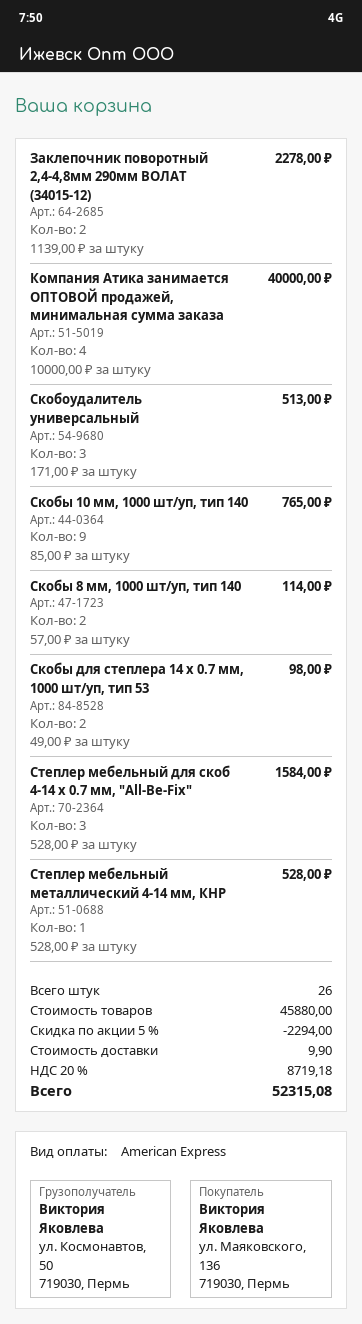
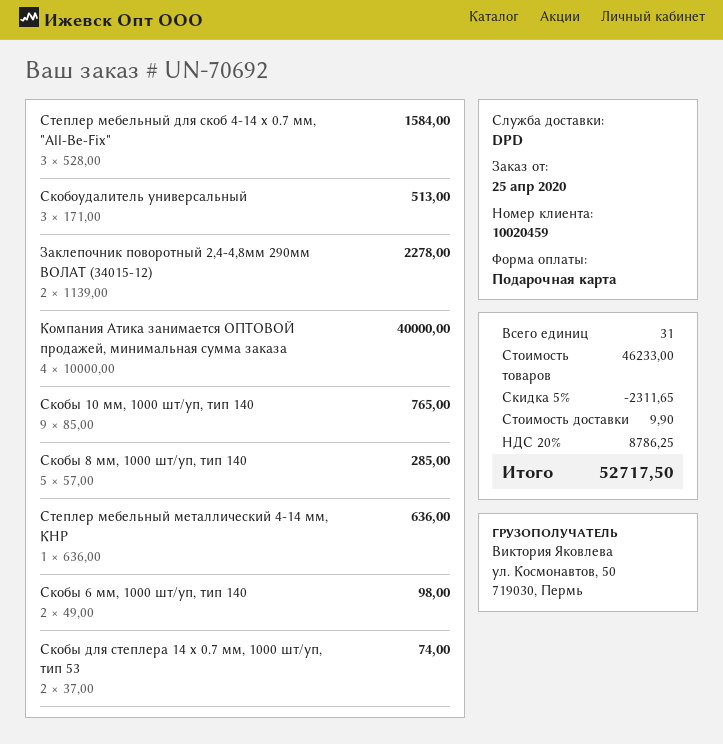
payment method: American Express -> gift card
Скобы 8 мм, 1000 шт/уп, тип 140: 2 x 57.00 = 114.00 -> 5 x 57.00 = 285.00
Скобы для степлера 14 х 0.7 мм, 1000 шт/уп, тип 53: 2 x 49.00 = 98.00 -> 2 x 37.00 = 74.00
Степлер мебельный металлический 4-14 мм, КНР: 1 x 528.00 = 528.00 -> 1 x 636.00 = 636.00
Скобы 6 мм, 1000 шт/уп, тип 140: none -> 2 x 49.00 = 98.00
total quantity: 26 -> 31
subtotal: 45880.00 -> 46233.00
discount: 5% = 2294.00 -> 5% = 2311.65
tax: 20% = 8719.18 -> 20% = 8786.25
total: 52315.08 -> 52717.50

